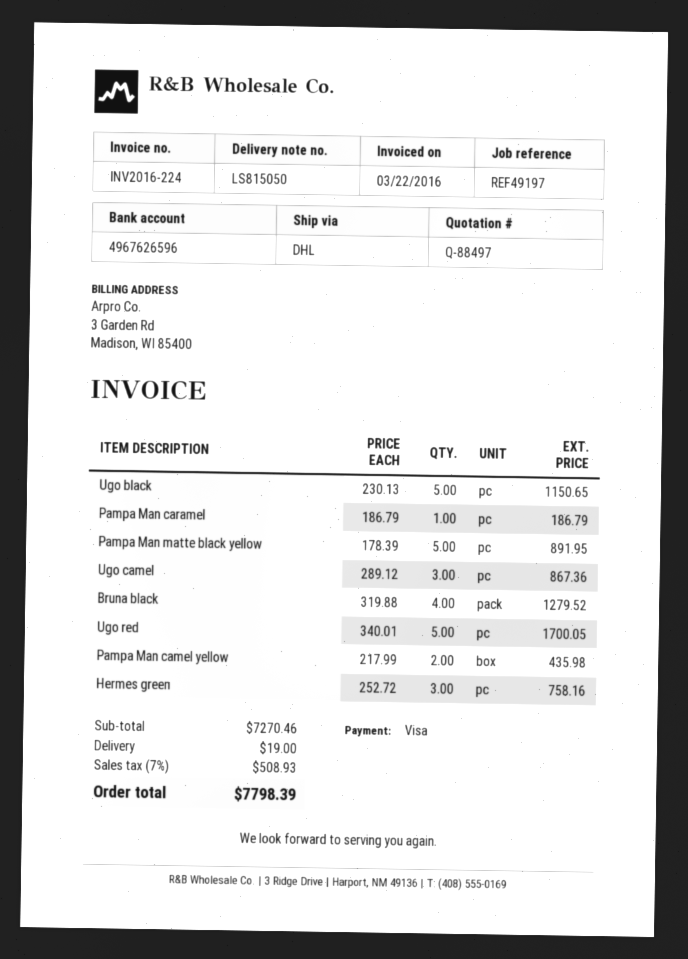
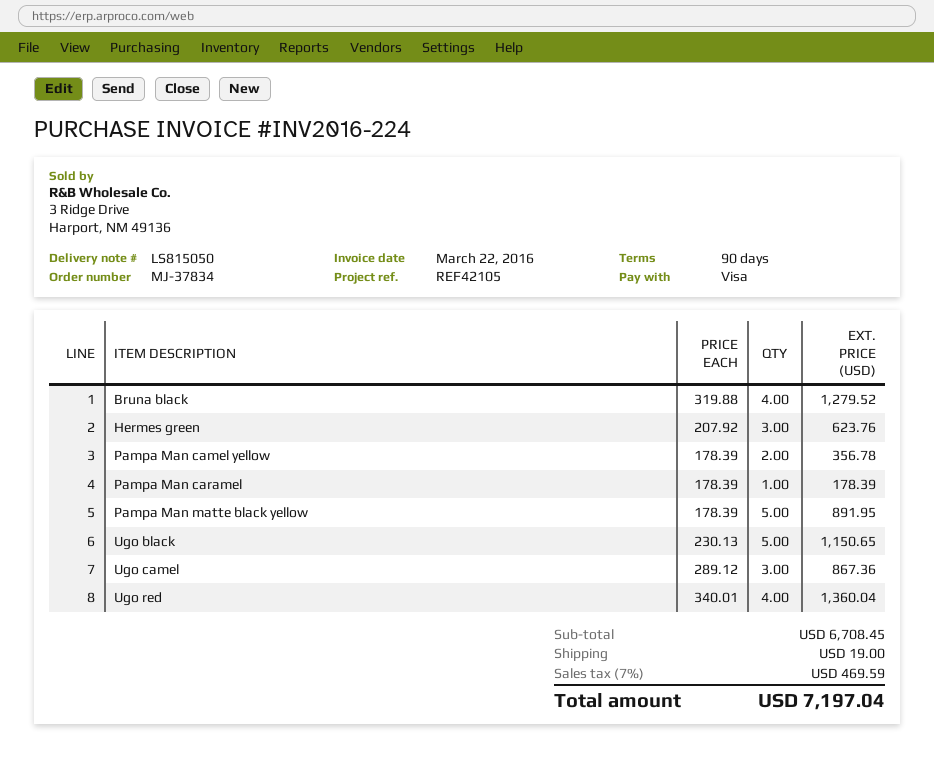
reference: REF49197 -> REF42105
Pampa Man caramel: 1 x 186.79 = 186.79 -> 1 x 178.39 = 178.39
Ugo red: 5 x 340.01 = 1700.05 -> 4 x 340.01 = 1360.04
Pampa Man camel yellow: 2 x 217.99 = 435.98 -> 2 x 178.39 = 356.78
Hermes green: 3 x 252.72 = 758.16 -> 3 x 207.92 = 623.76
subtotal: 7270.46 -> 6708.45
tax: 7% = 508.93 -> 7% = 469.59
total: 7798.39 -> 7197.04

